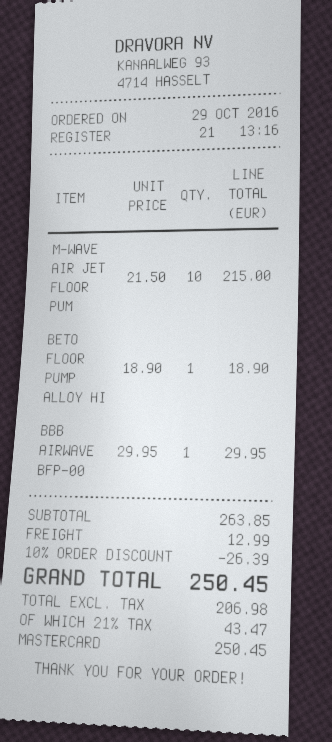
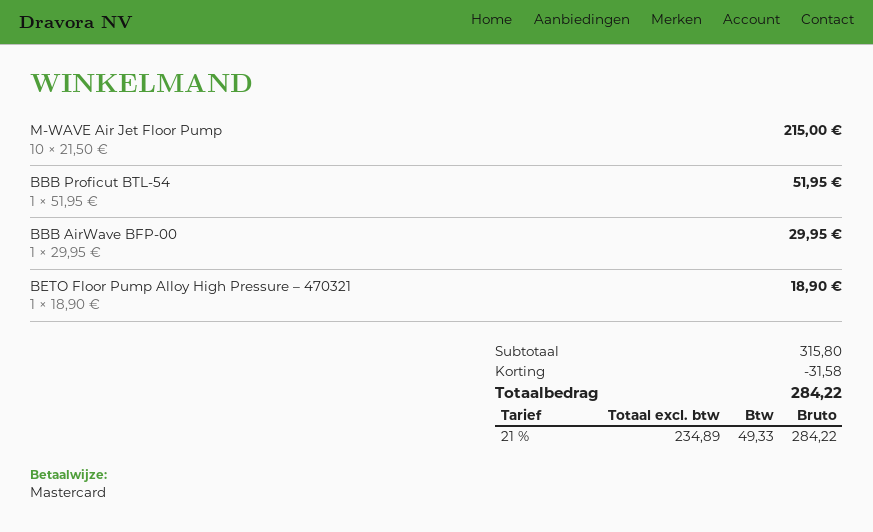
BBB Proficut BTL-54: none -> 1 x 51.95 = 51.95
subtotal: 263.85 -> 315.80
discount: 26.39 -> 31.58
shipping: 12.99 -> none
net: 206.98 -> 234.89
tax: 21% = 43.47 -> 21% = 49.33
total: 250.45 -> 284.22

